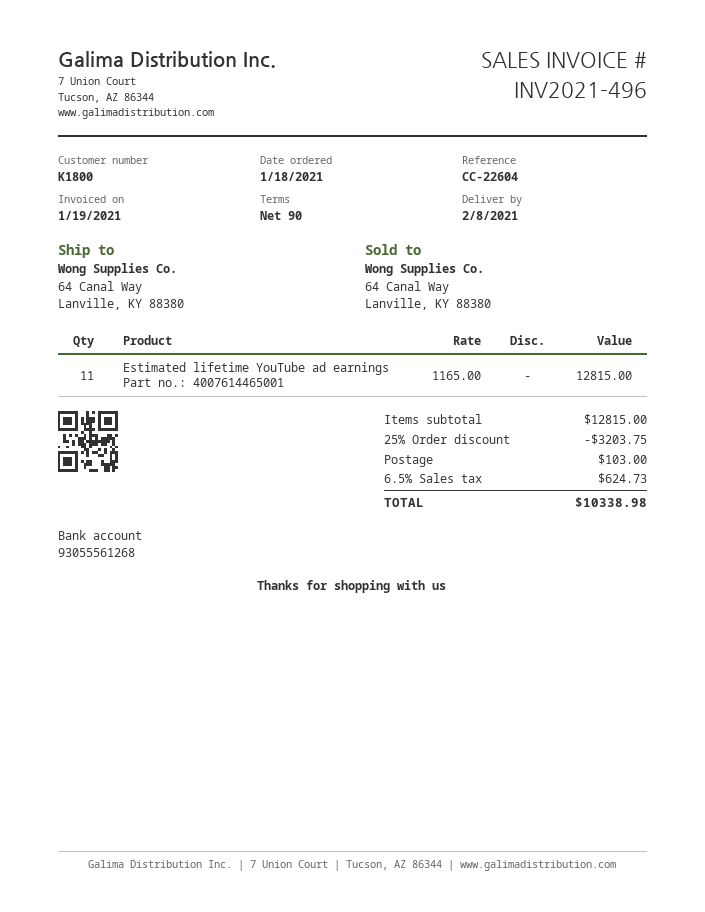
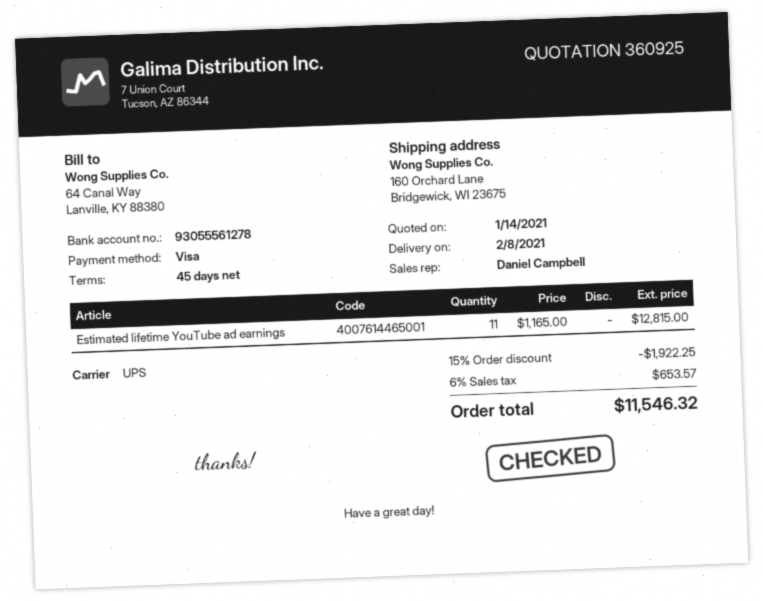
payment terms: 90 days -> 45 days
bank account: 93055561268 -> 93055561278
ship to: 64 Canal Way, Lanville, KY 88380 -> 160 Orchard Lane, Bridgewick, WI 23675
discount: 25% = 3203.75 -> 15% = 1922.25
shipping: 103.00 -> none
tax: 6.5% = 624.73 -> 6% = 653.57
total: 10338.98 -> 11546.32

